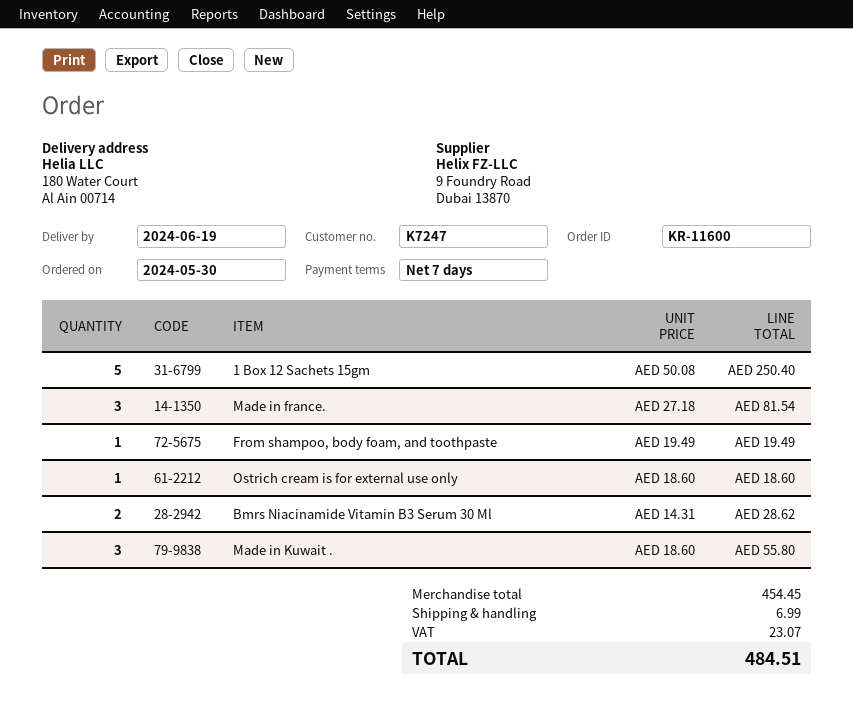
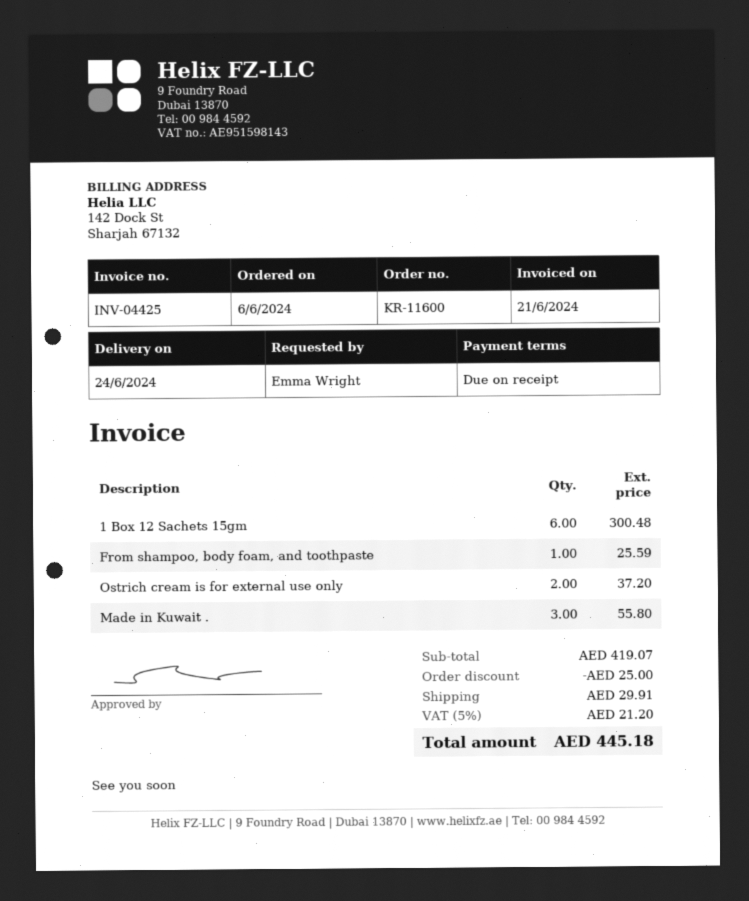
order date: 2024-05-30 -> 2024-06-06
delivery date: 2024-06-19 -> 2024-06-24
payment terms: 7 days -> on receipt
1 Box 12 Sachets 15gm: 5 for 250.40 -> 6 for 300.48
Made in france.: 3 for 81.54 -> none
From shampoo, body foam, and toothpaste: 1 for 19.49 -> 1 for 25.59
Ostrich cream is for external use only: 1 for 18.60 -> 2 for 37.20
Bmrs Niacinamide Vitamin B3 Serum 30 Ml: 2 for 28.62 -> none
subtotal: 454.45 -> 419.07
discount: none -> 25.00
shipping: 6.99 -> 29.91
tax: 23.07 -> 21.20
total: 484.51 -> 445.18

